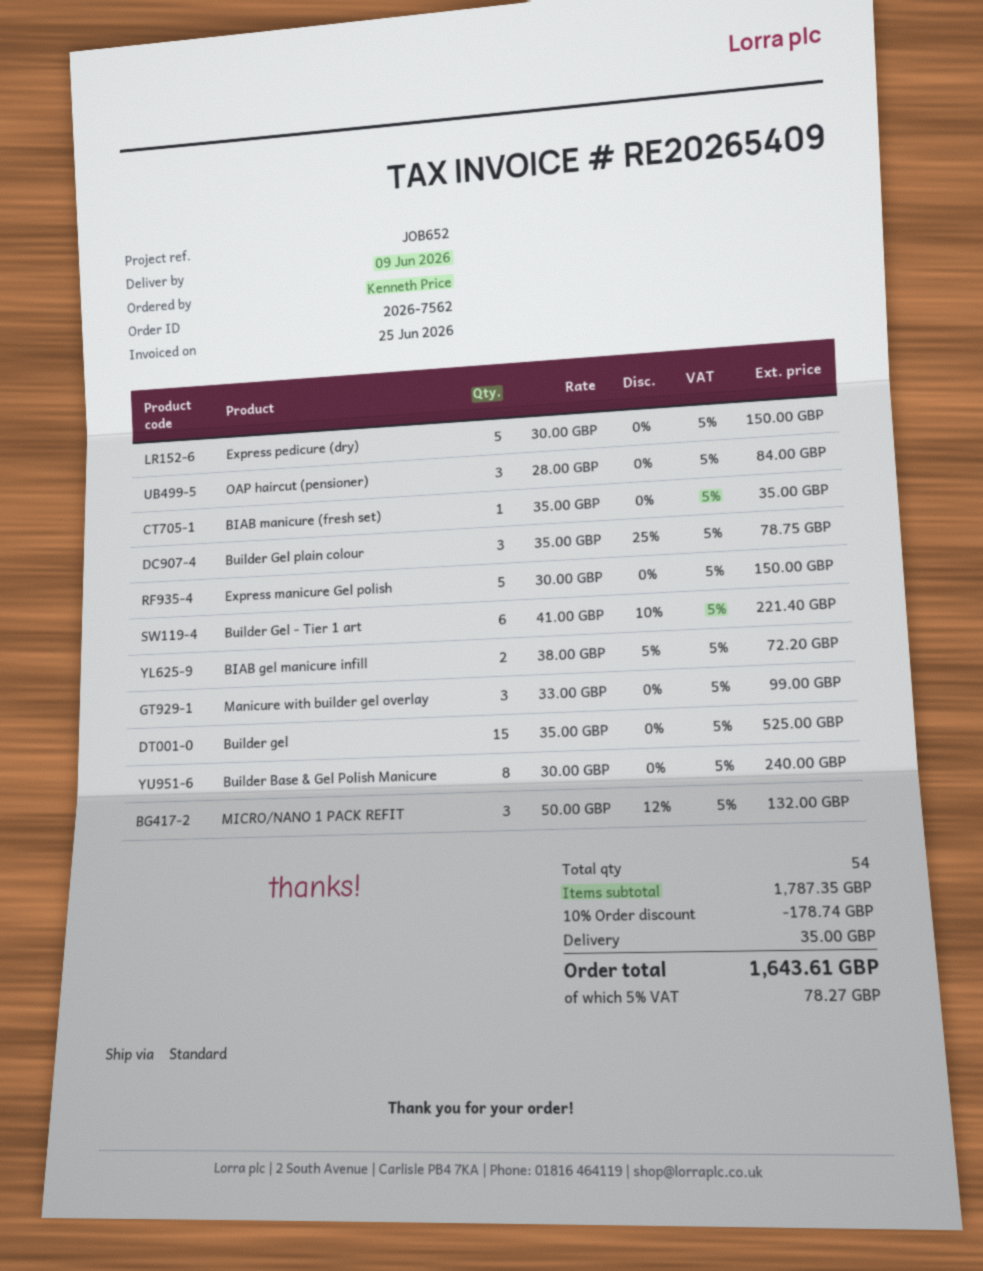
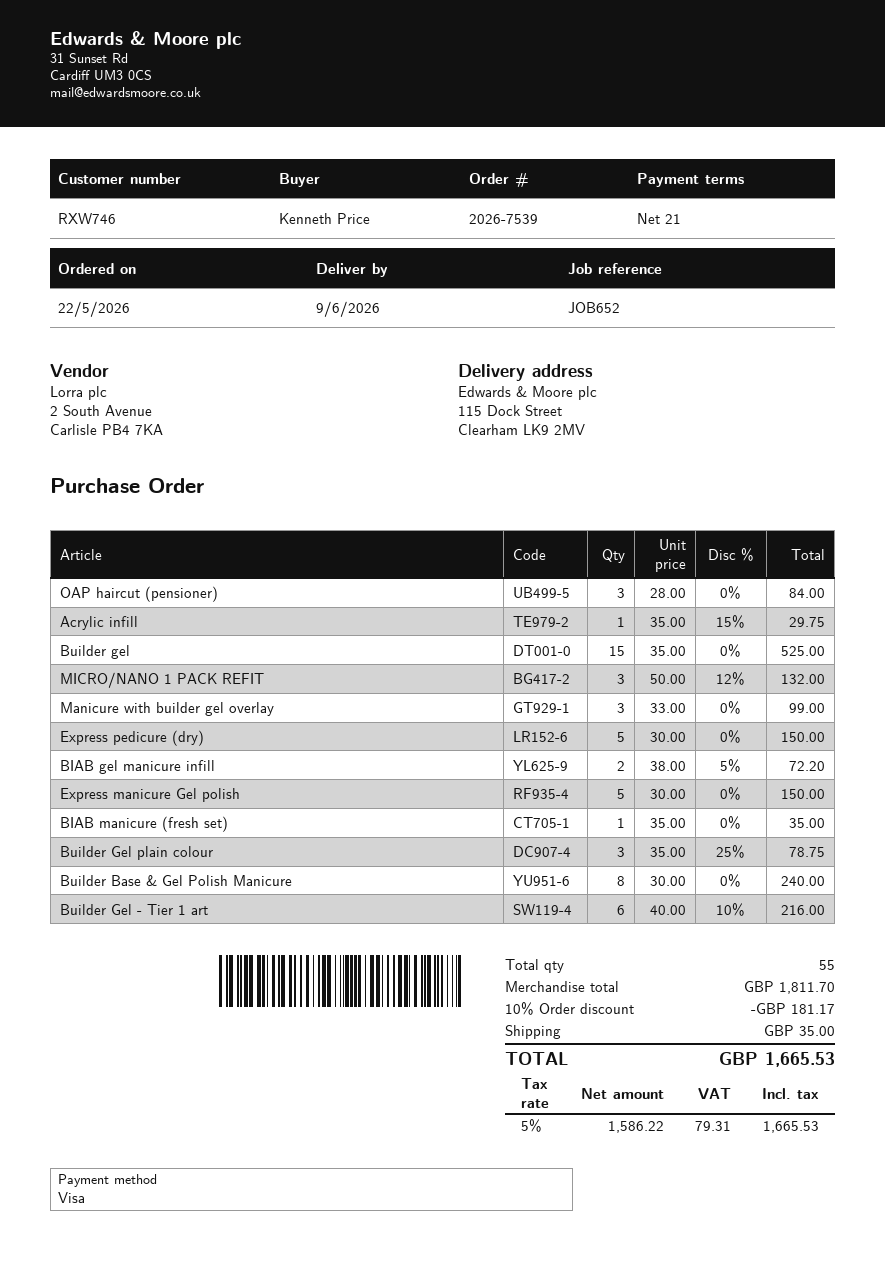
order number: 2026-7562 -> 2026-7539
Builder Gel - Tier 1 art: 6 x 41.00 - 10% = 221.40 -> 6 x 40.00 - 10% = 216.00
Acrylic infill: none -> 1 x 35.00 - 15% = 29.75
total quantity: 54 -> 55
subtotal: 1787.35 -> 1811.70
discount: 10% = 178.74 -> 10% = 181.17
tax: 5% = 78.27 -> 5% = 79.31
total: 1643.61 -> 1665.53

